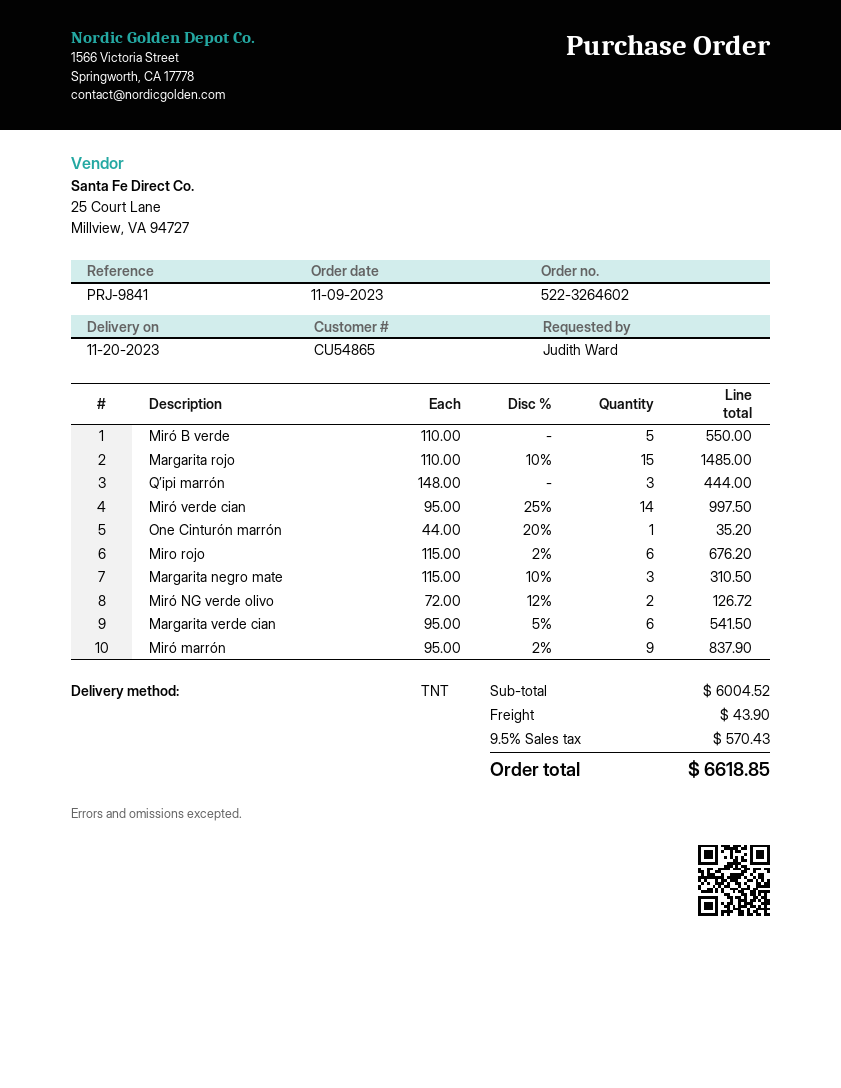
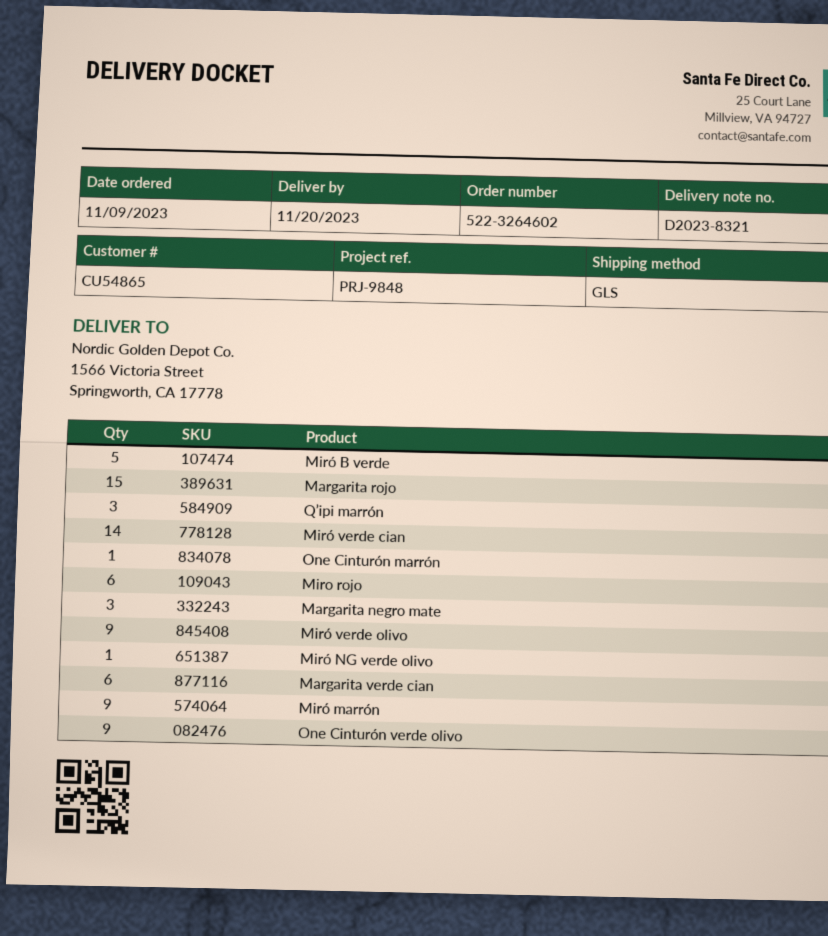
reference: PRJ-9841 -> PRJ-9848
shipping method: TNT -> GLS
Miró NG verde olivo: 2 -> 1
Miró verde olivo: none -> 9
One Cinturón verde olivo: none -> 9

